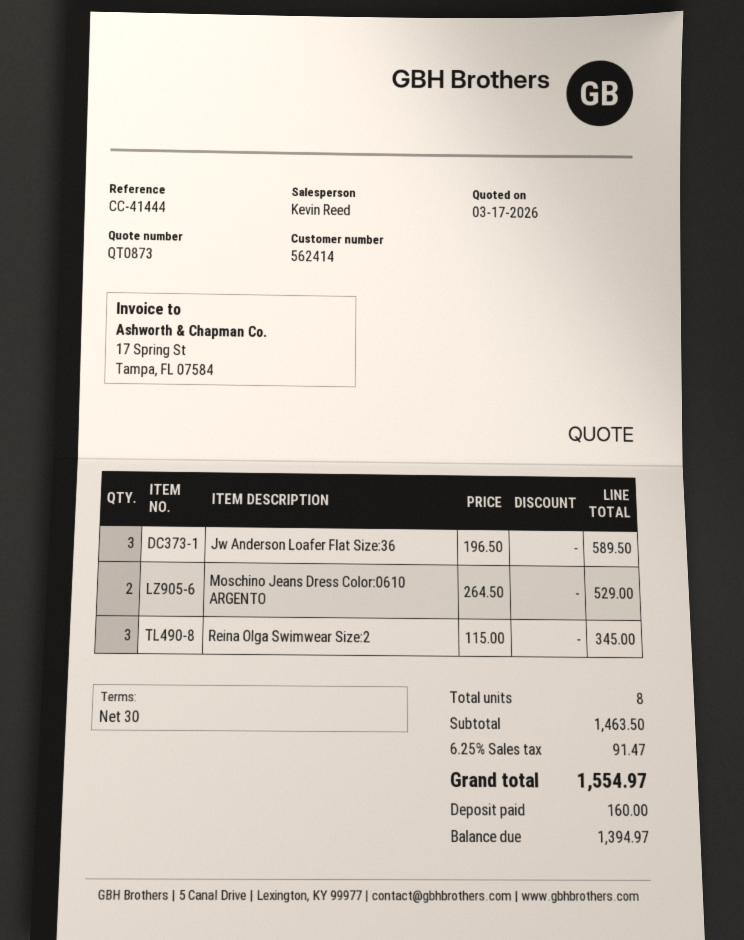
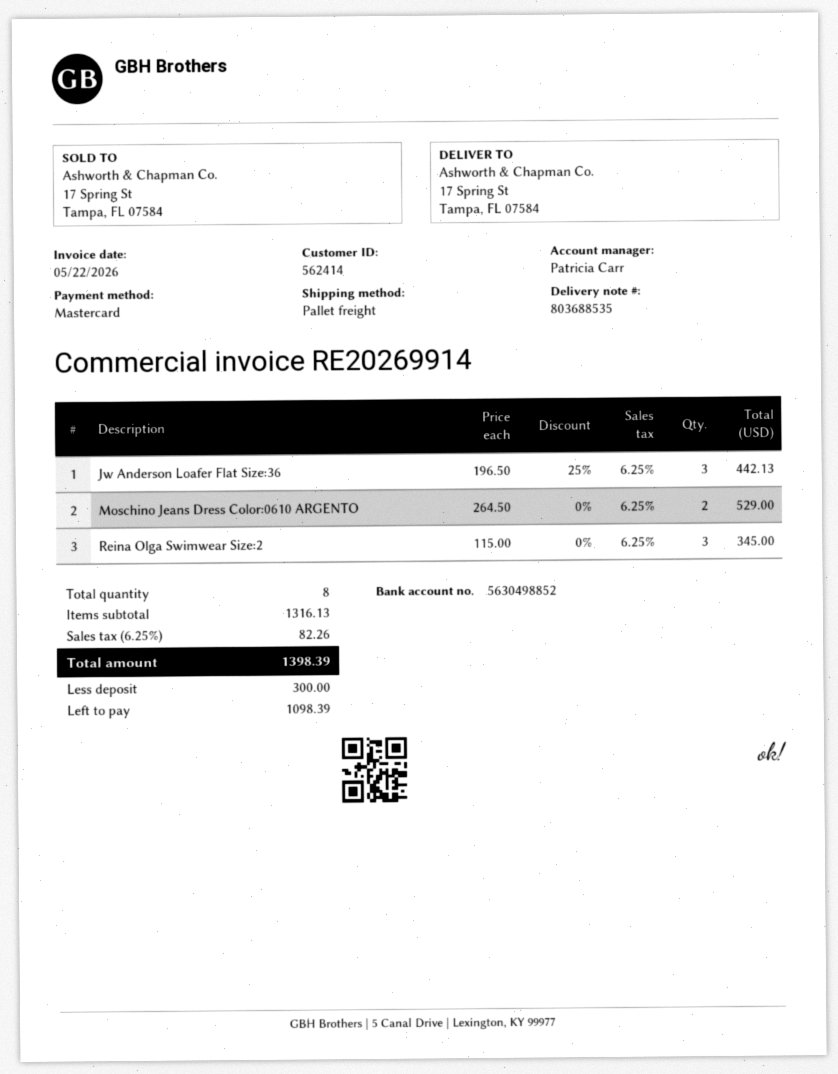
sales rep: Kevin Reed -> Patricia Carr
Jw Anderson Loafer Flat Size:36: 3 x 196.50 = 589.50 -> 3 x 196.50 - 25% = 442.13
subtotal: 1463.50 -> 1316.13
tax: 6.25% = 91.47 -> 6.25% = 82.26
total: 1554.97 -> 1398.39
deposit: 160.00 -> 300.00
balance: 1394.97 -> 1098.39

